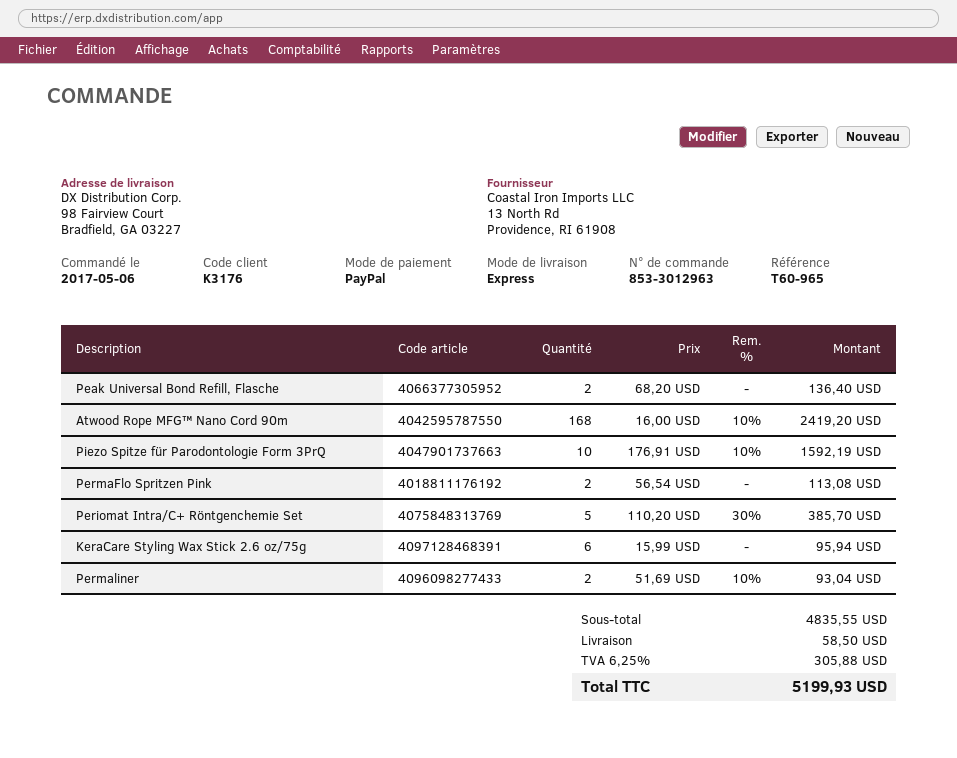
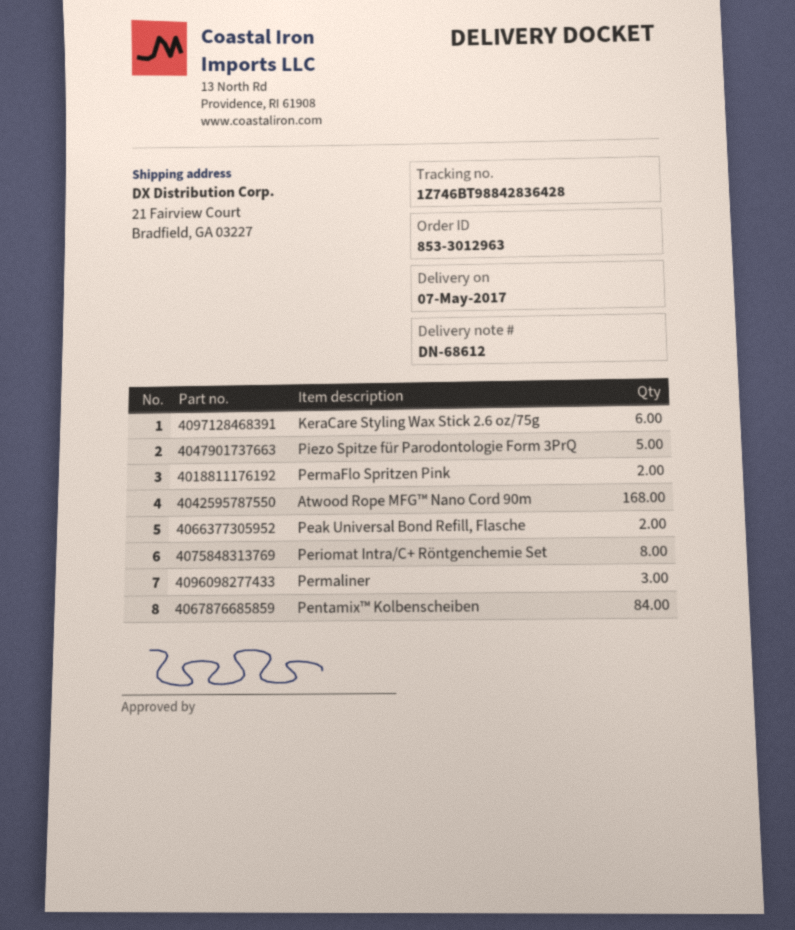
ship to: 98 Fairview Court, Bradfield, GA 03227 -> 21 Fairview Court, Bradfield, GA 03227
Piezo Spitze für Parodontologie Form 3PrQ: 10 -> 5
Periomat Intra/C+ Röntgenchemie Set: 5 -> 8
Permaliner: 2 -> 3
Pentamix™ Kolbenscheiben: none -> 84

